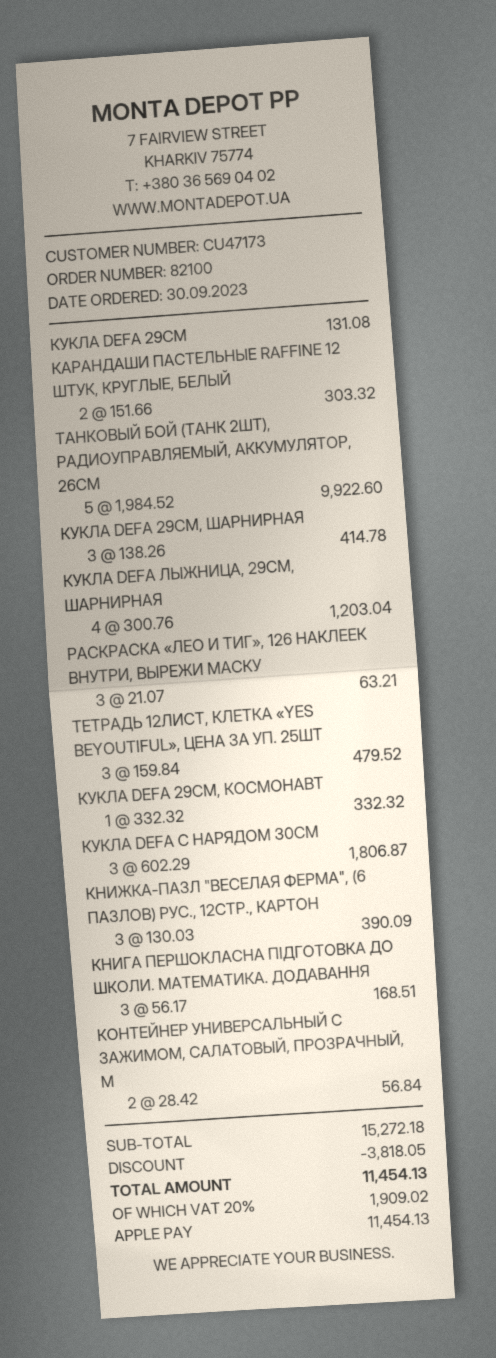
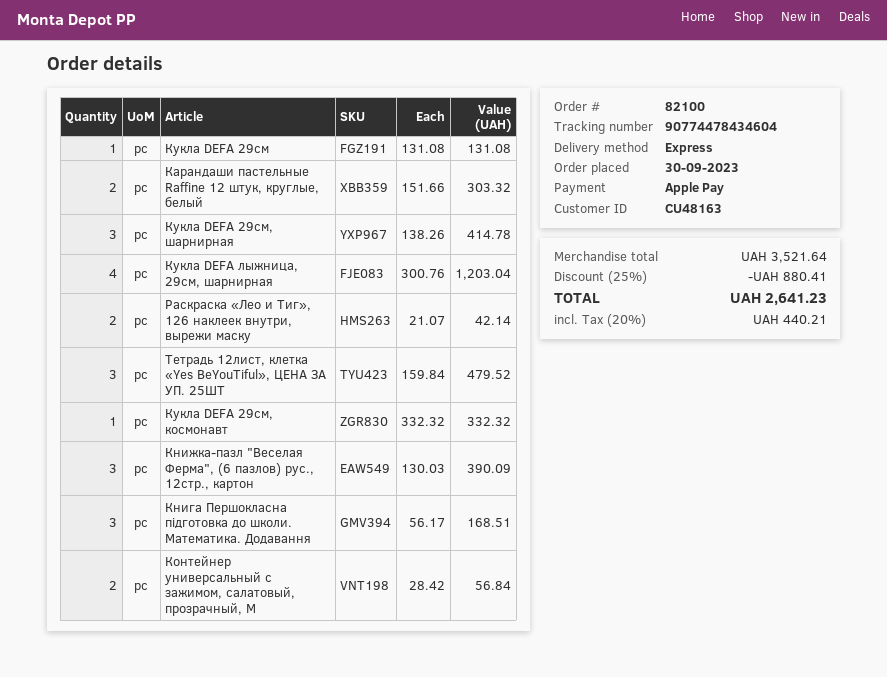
customer number: CU47173 -> CU48163
ТАНКОВЫЙ БОЙ (ТАНК 2ШТ), РАДИОУПРАВЛЯЕМЫЙ, АККУМУЛЯТОР, 26СМ: 5 x 1984.52 = 9922.60 -> none
РАСКРАСКА «ЛЕО И ТИГ», 126 НАКЛЕЕК ВНУТРИ, ВЫРЕЖИ МАСКУ: 3 x 21.07 = 63.21 -> 2 x 21.07 = 42.14
КУКЛА DEFA С НАРЯДОМ 30СМ: 3 x 602.29 = 1806.87 -> none
subtotal: 15272.18 -> 3521.64
discount: 3818.05 -> 880.41
tax: 20% = 1909.02 -> 20% = 440.21
total: 11454.13 -> 2641.23

